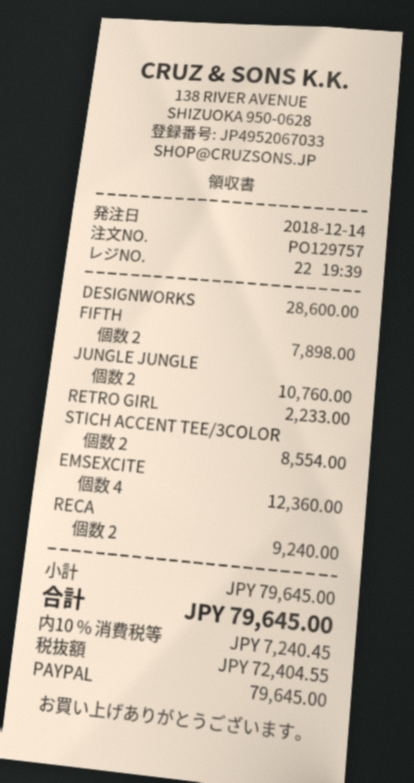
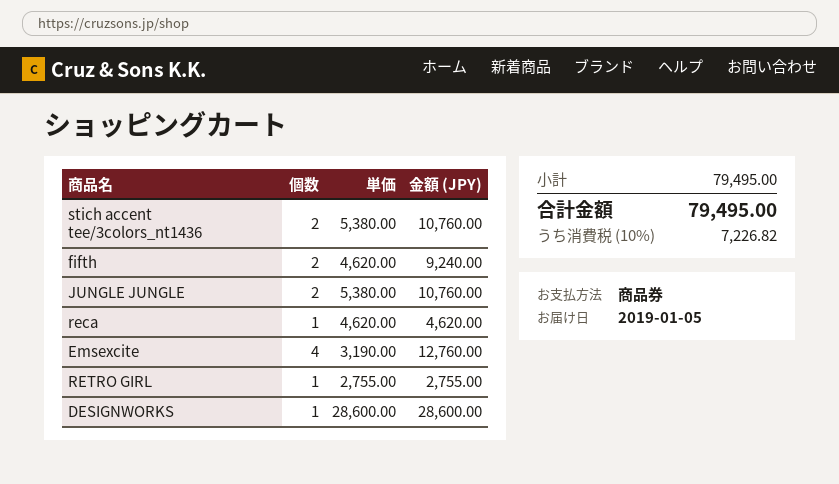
payment method: PayPal -> gift card
FIFTH: 2 for 7898.00 -> 2 for 9240.00
RETRO GIRL: 1 for 2233.00 -> 1 for 2755.00
STICH ACCENT TEE/3COLOR: 2 for 8554.00 -> 2 for 10760.00
EMSEXCITE: 4 for 12360.00 -> 4 for 12760.00
RECA: 2 for 9240.00 -> 1 for 4620.00
subtotal: 79645.00 -> 79495.00
tax: 10% = 7240.45 -> 10% = 7226.82
total: 79645.00 -> 79495.00

